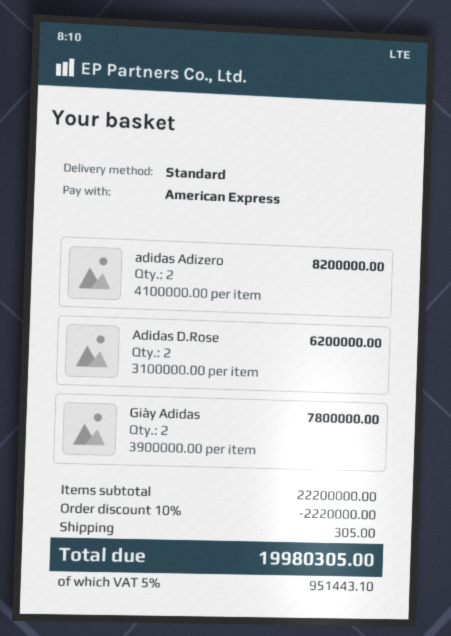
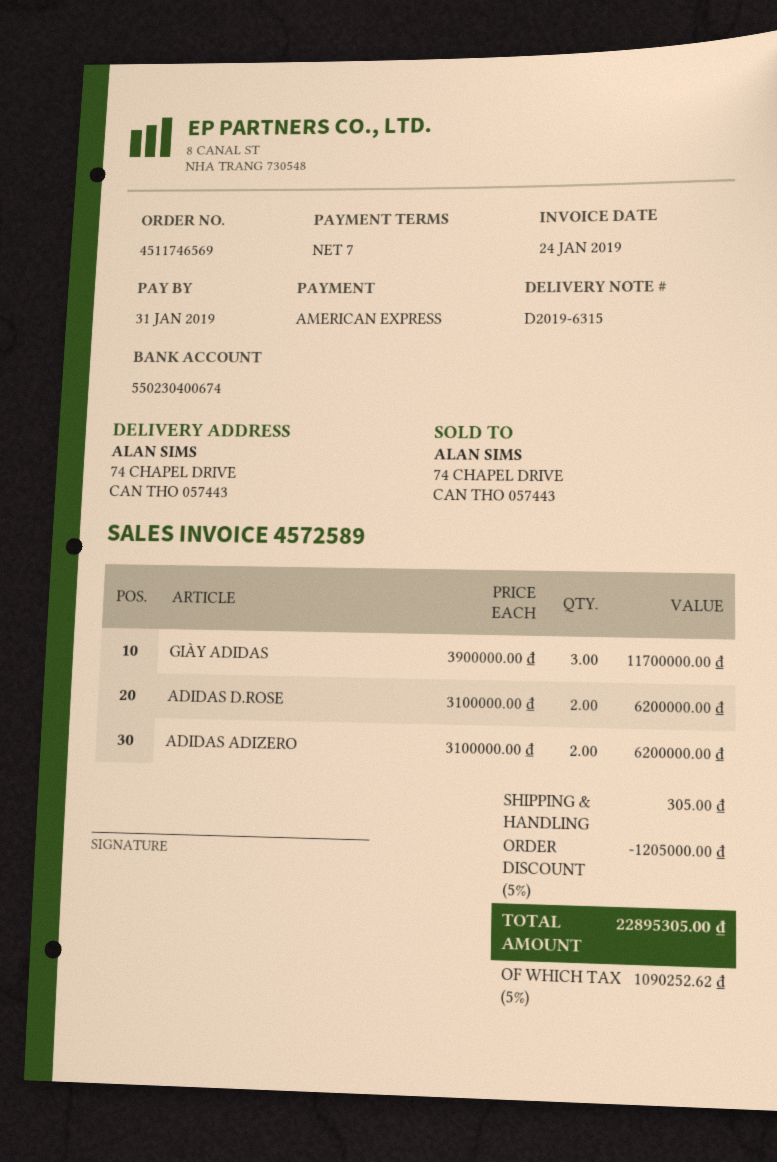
adidas Adizero: 2 x 4100000.00 = 8200000.00 -> 2 x 3100000.00 = 6200000.00
Giày Adidas: 2 x 3900000.00 = 7800000.00 -> 3 x 3900000.00 = 11700000.00
discount: 10% = 2220000.00 -> 5% = 1205000.00
tax: 5% = 951443.10 -> 5% = 1090252.62
total: 19980305.00 -> 22895305.00

